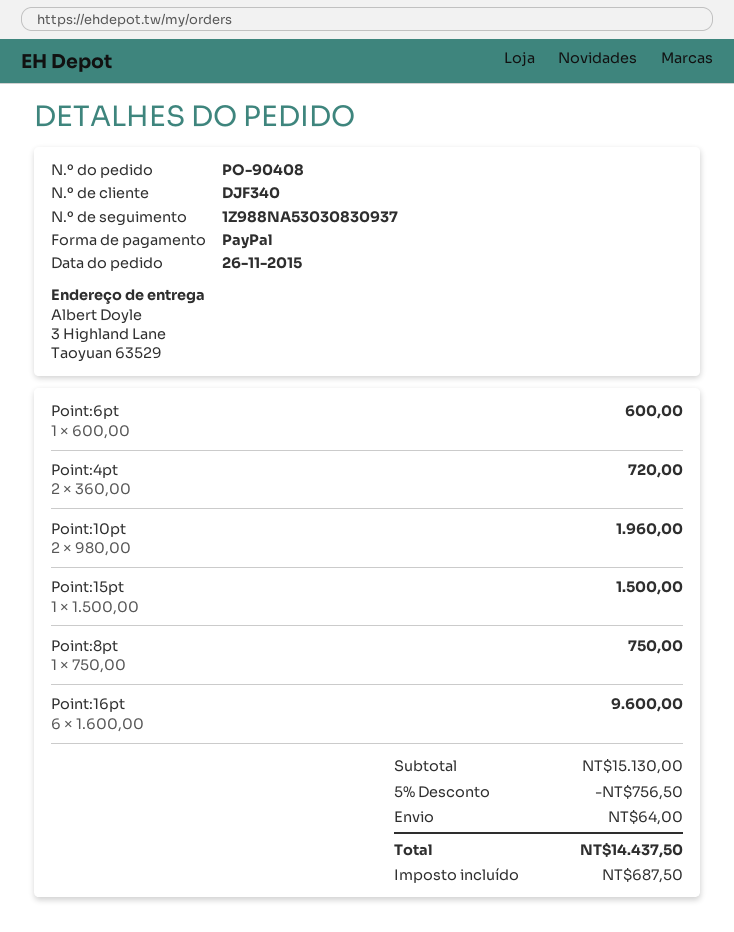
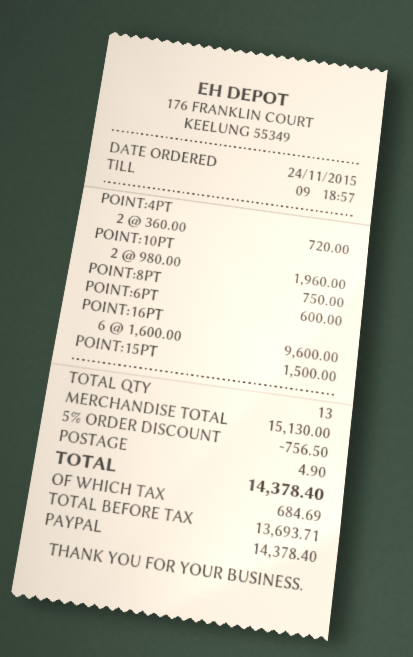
order date: 2015-11-26 -> 2015-11-24
shipping: 64.00 -> 4.90
tax: 687.50 -> 684.69
total: 14437.50 -> 14378.40

